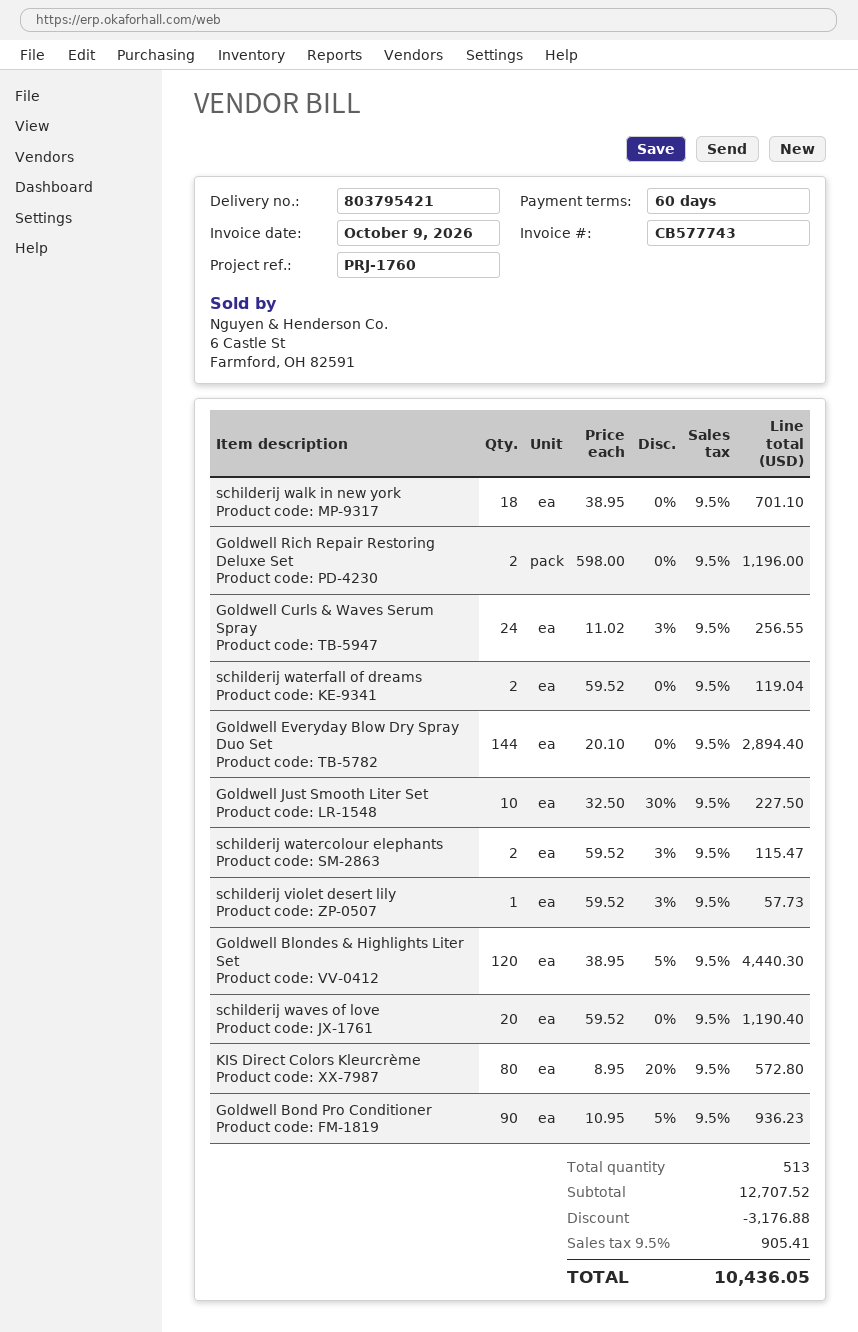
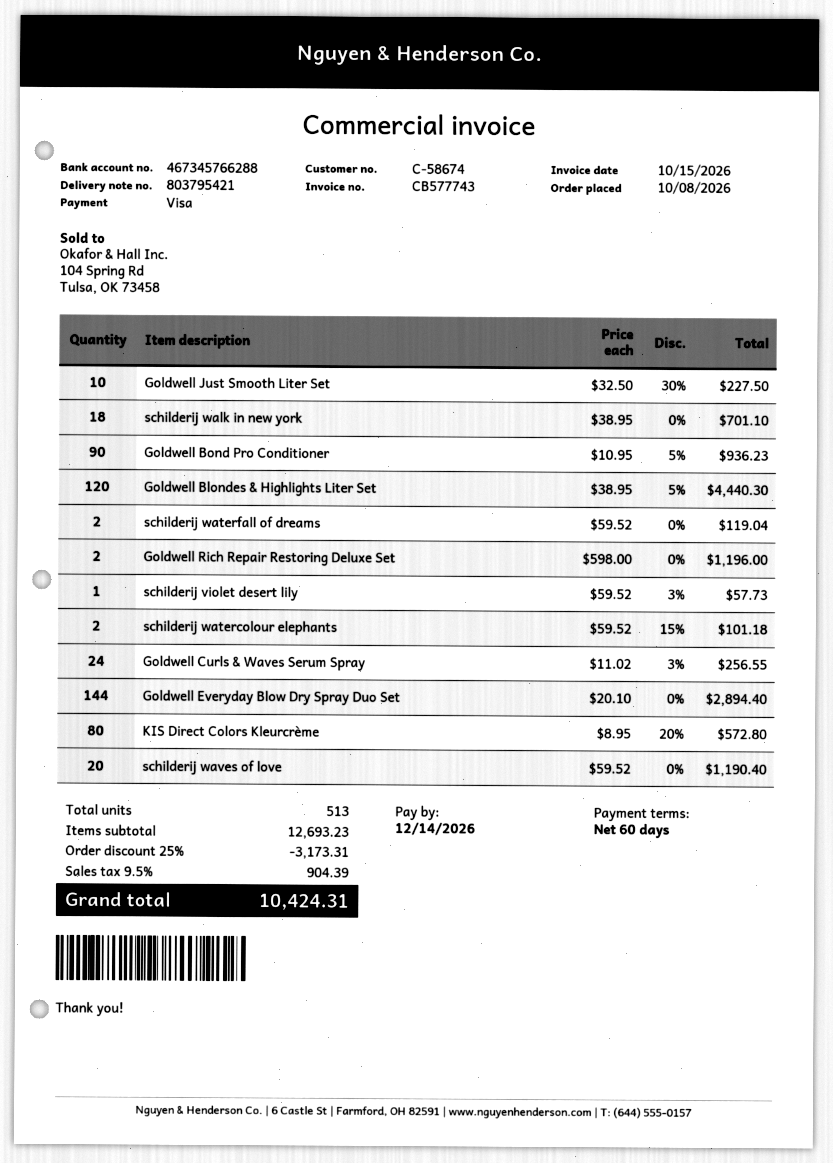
invoice date: 2026-10-09 -> 2026-10-15
schilderij watercolour elephants: 2 x 59.52 - 3% = 115.47 -> 2 x 59.52 - 15% = 101.18
subtotal: 12707.52 -> 12693.23
discount: 3176.88 -> 3173.31
tax: 9.5% = 905.41 -> 9.5% = 904.39
total: 10436.05 -> 10424.31

